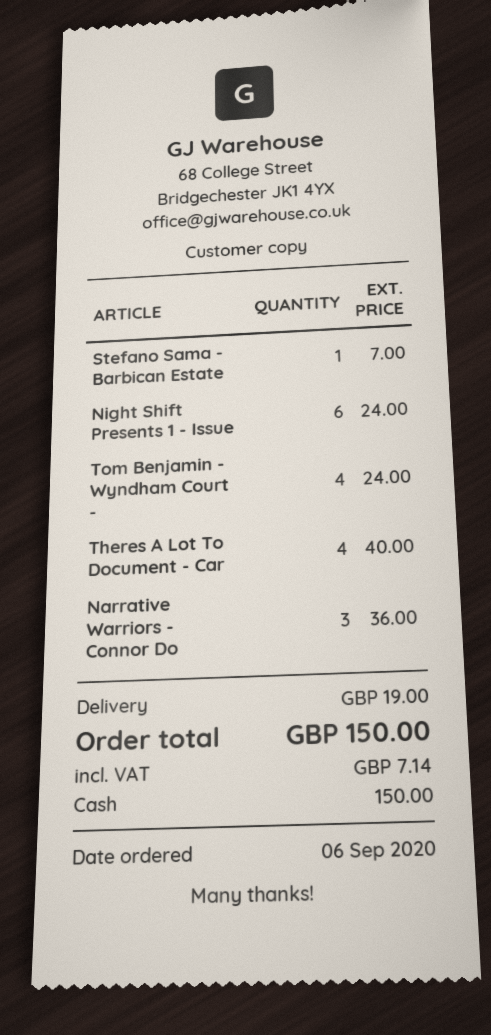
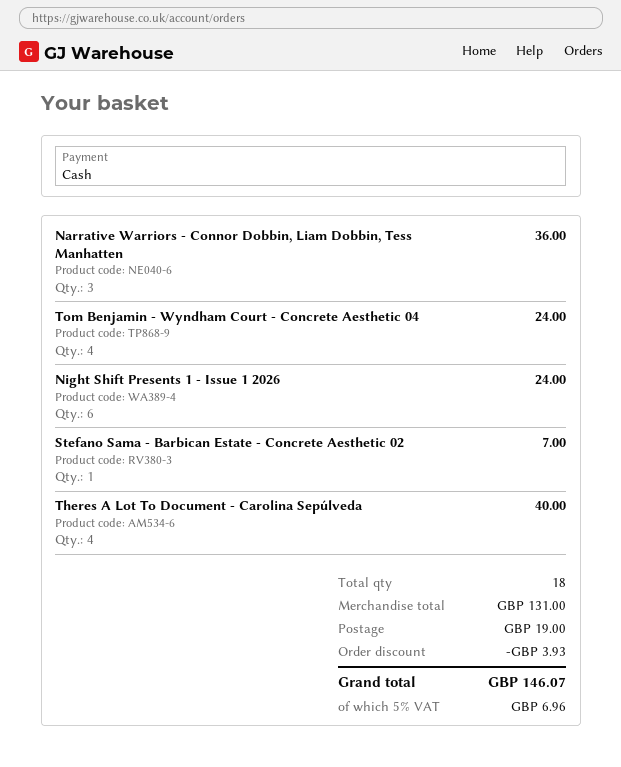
discount: none -> 3.93
tax: 7.14 -> 6.96
total: 150.00 -> 146.07

